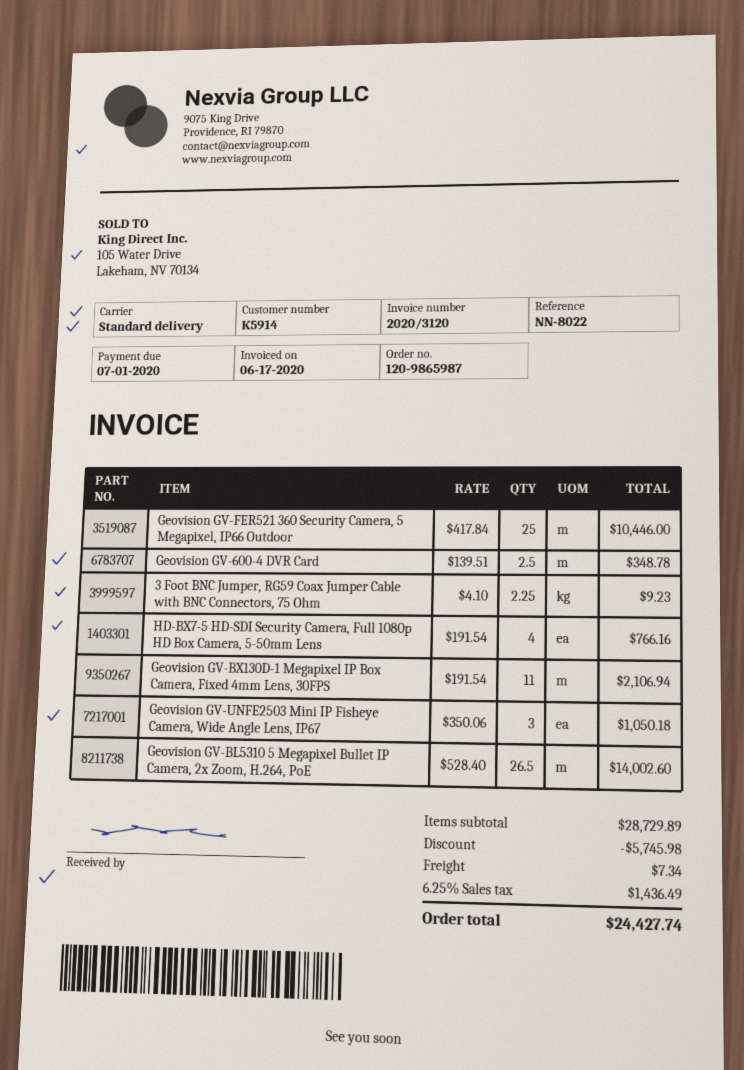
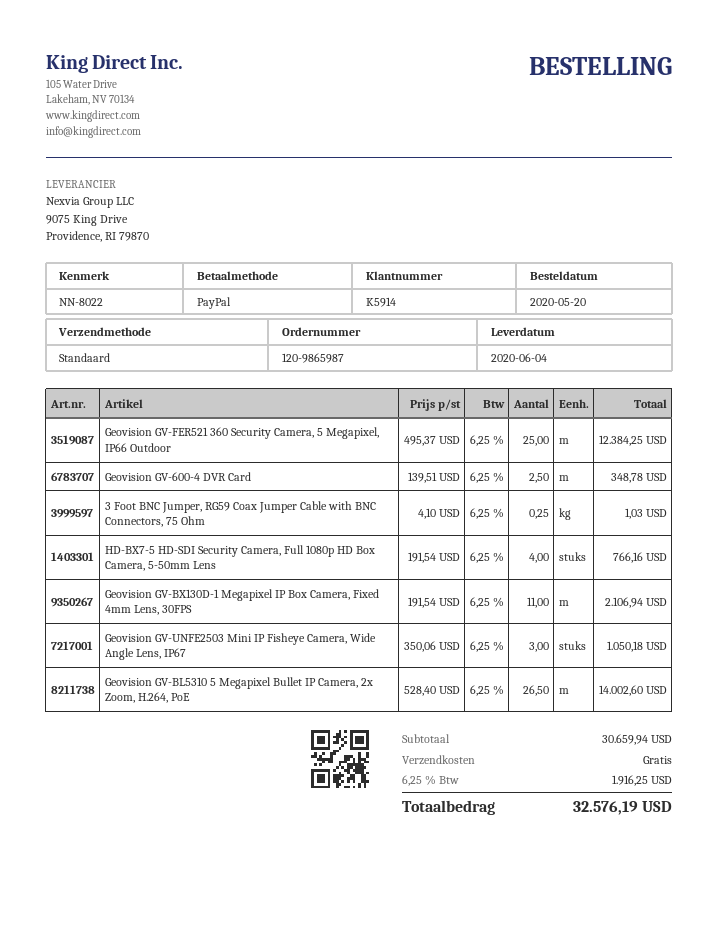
Geovision GV-FER521 360 Security Camera, 5 Megapixel, IP66 Outdoor: 25 x 417.84 = 10446.00 -> 25 x 495.37 = 12384.25
3 Foot BNC Jumper, RG59 Coax Jumper Cable with BNC Connectors, 75 Ohm: 2.25 x 4.10 = 9.23 -> 0.25 x 4.10 = 1.03
subtotal: 28729.89 -> 30659.94
discount: 5745.98 -> none
shipping: 7.34 -> 0.00
tax: 6.25% = 1436.49 -> 6.25% = 1916.25
total: 24427.74 -> 32576.19

